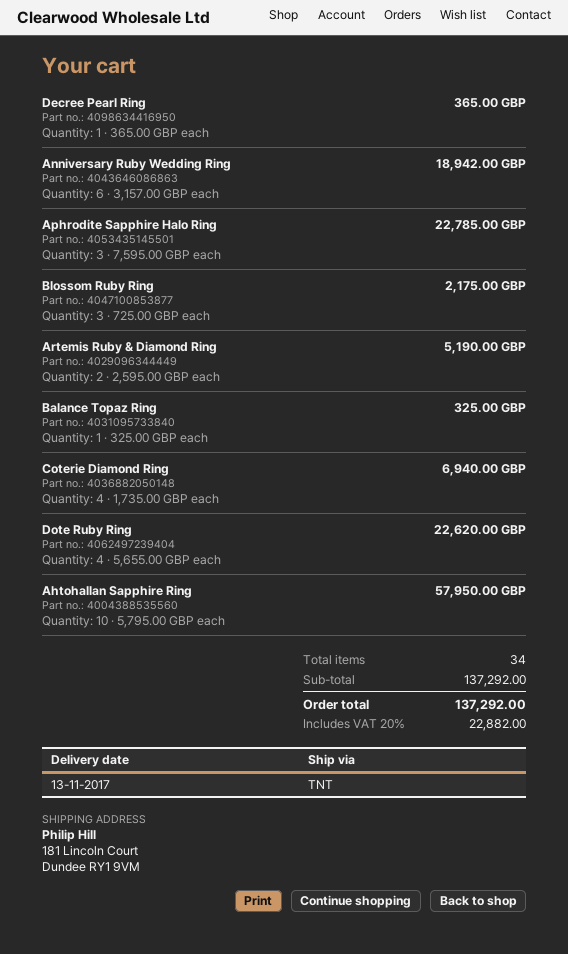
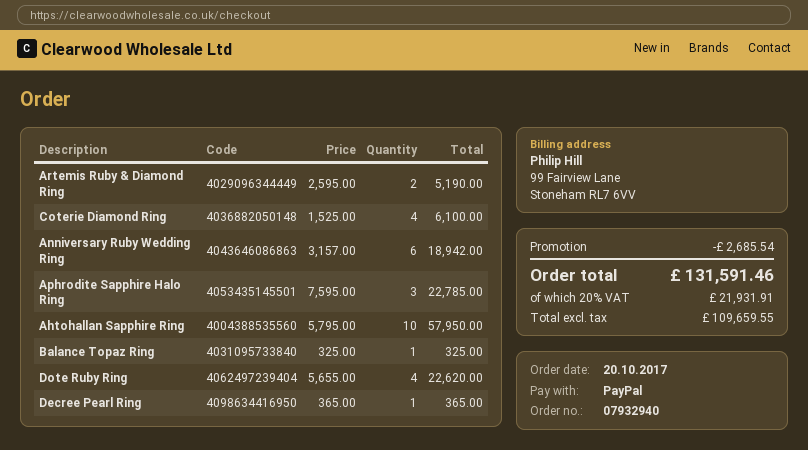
Blossom Ruby Ring: 3 x 725.00 = 2175.00 -> none
Coterie Diamond Ring: 4 x 1735.00 = 6940.00 -> 4 x 1525.00 = 6100.00
discount: none -> 2685.54
tax: 20% = 22882.00 -> 20% = 21931.91
total: 137292.00 -> 131591.46

